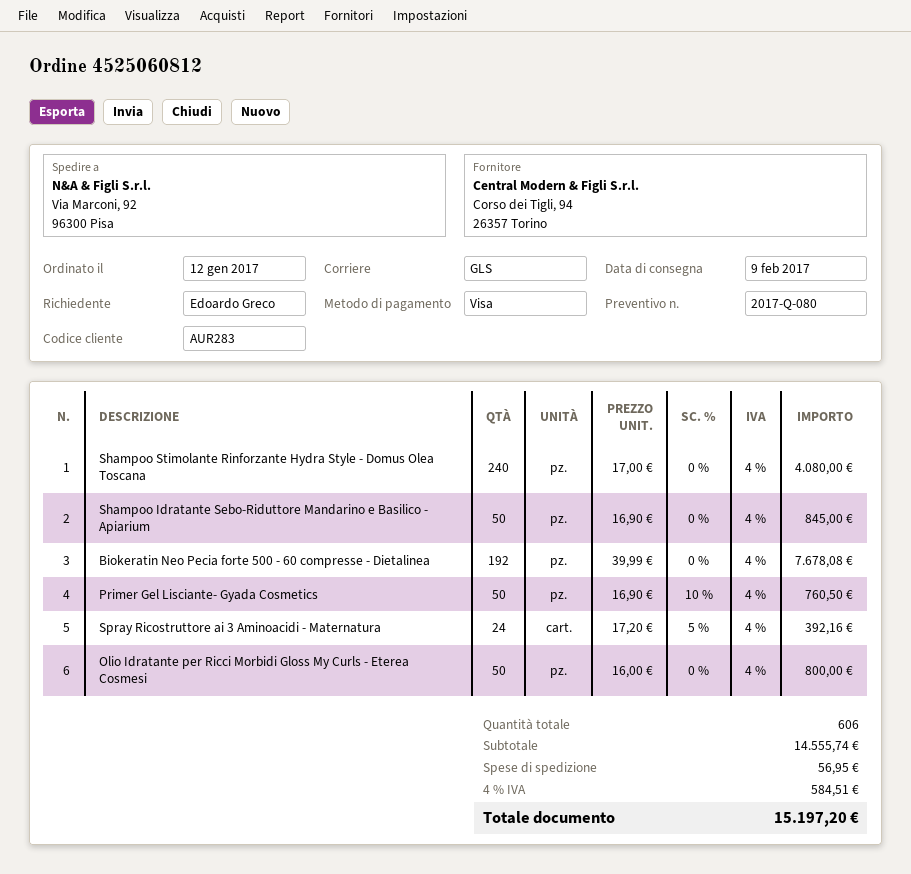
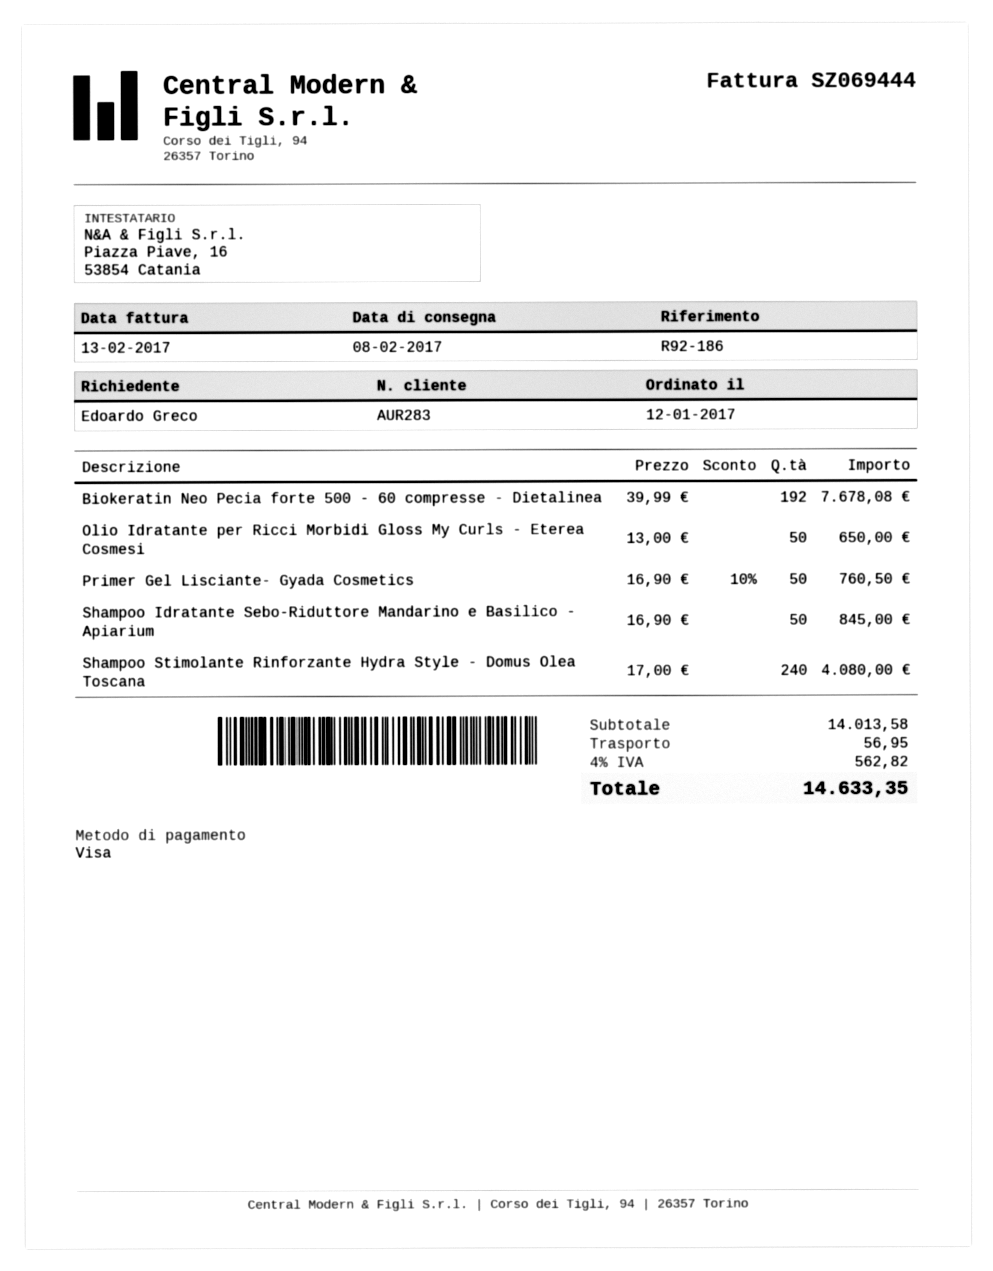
delivery date: 2017-02-09 -> 2017-02-08
Spray Ricostruttore ai 3 Aminoacidi - Maternatura: 24 x 17.20 - 5% = 392.16 -> none
Olio Idratante per Ricci Morbidi Gloss My Curls - Eterea Cosmesi: 50 x 16.00 = 800.00 -> 50 x 13.00 = 650.00
subtotal: 14555.74 -> 14013.58
tax: 4% = 584.51 -> 4% = 562.82
total: 15197.20 -> 14633.35

